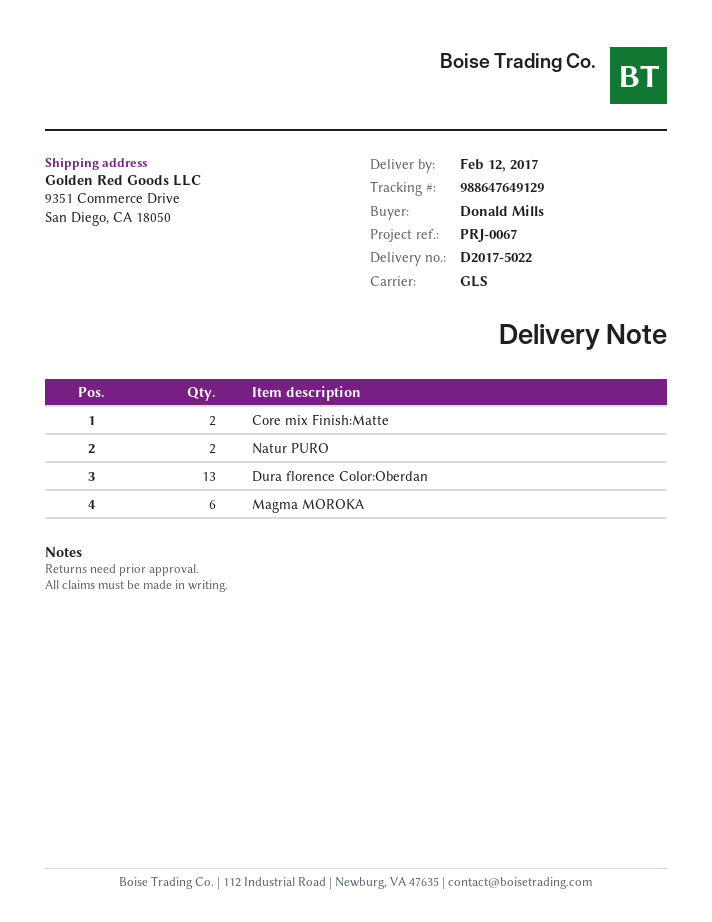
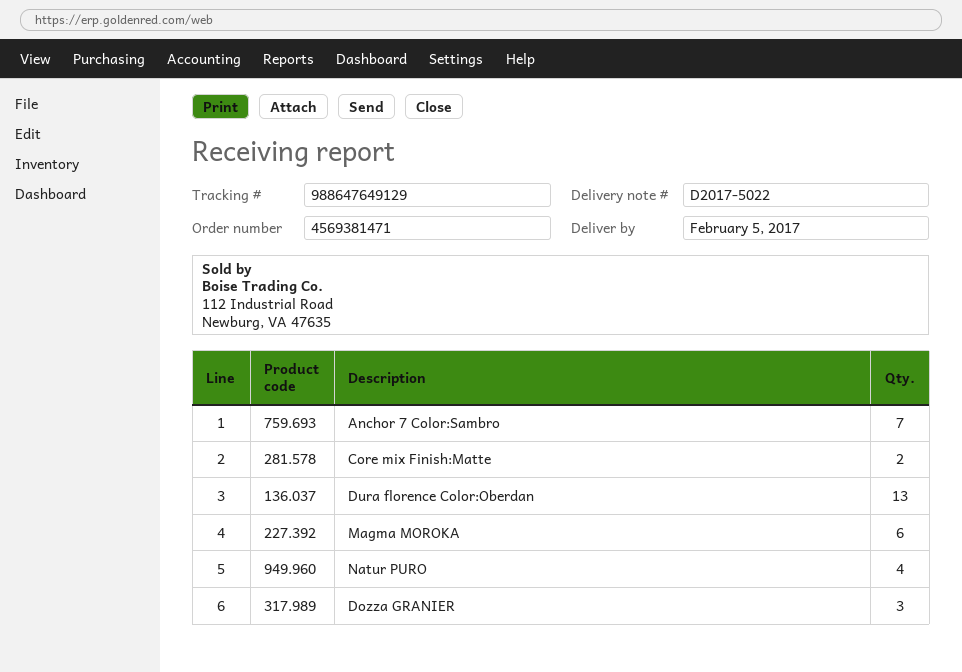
delivery date: 2017-02-12 -> 2017-02-05
Natur PURO: 2 -> 4
Anchor 7 Color:Sambro: none -> 7
Dozza GRANIER: none -> 3

